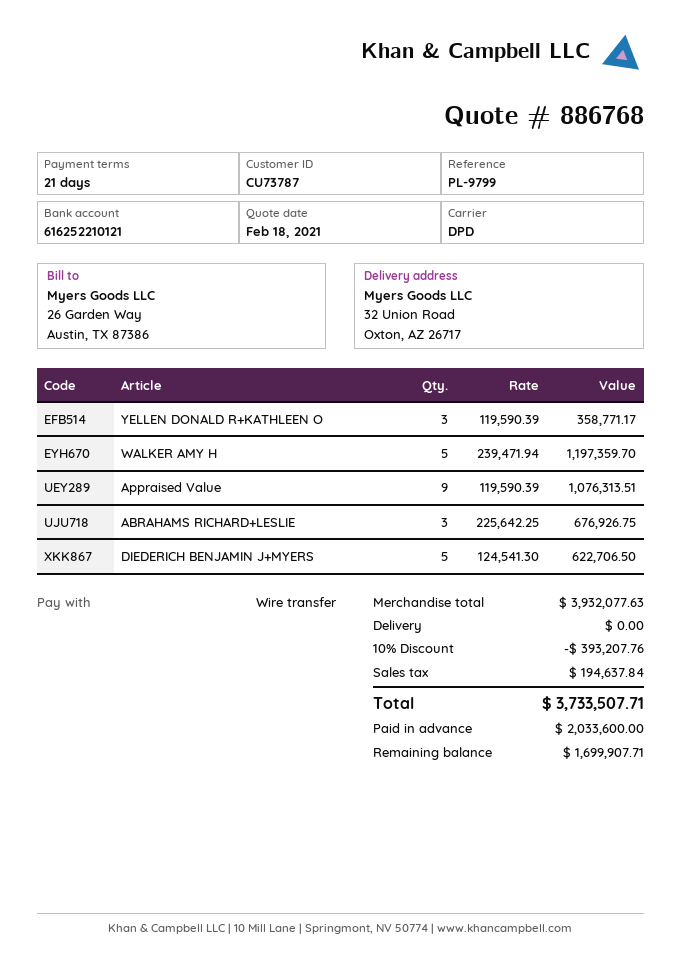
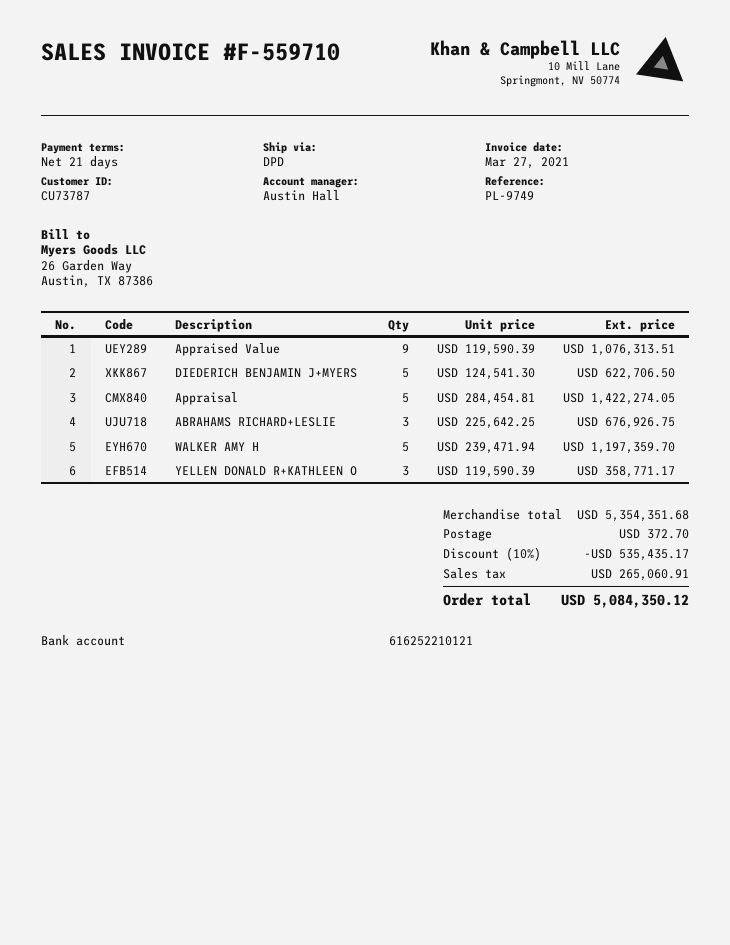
reference: PL-9799 -> PL-9749
Appraisal: none -> 5 x 284454.81 = 1422274.05
subtotal: 3932077.63 -> 5354351.68
discount: 10% = 393207.76 -> 10% = 535435.17
shipping: 0.00 -> 372.70
tax: 194637.84 -> 265060.91
total: 3733507.71 -> 5084350.12

